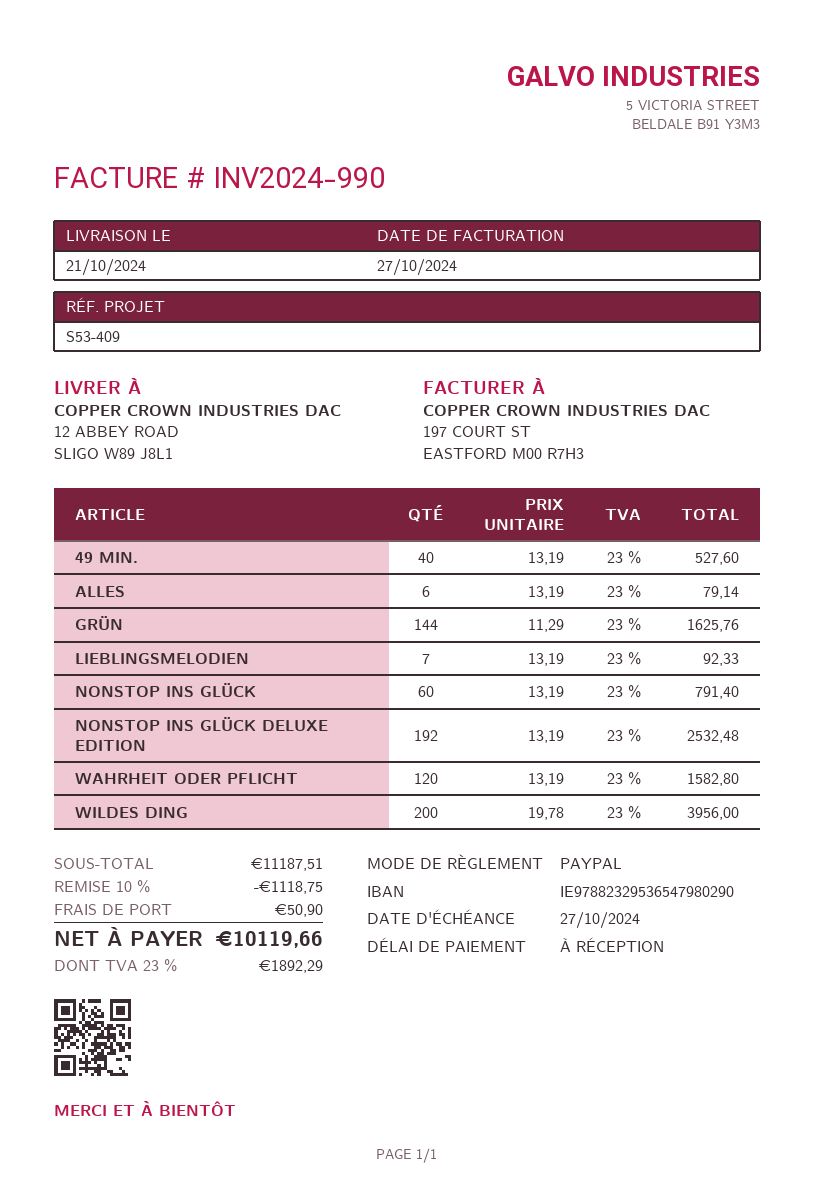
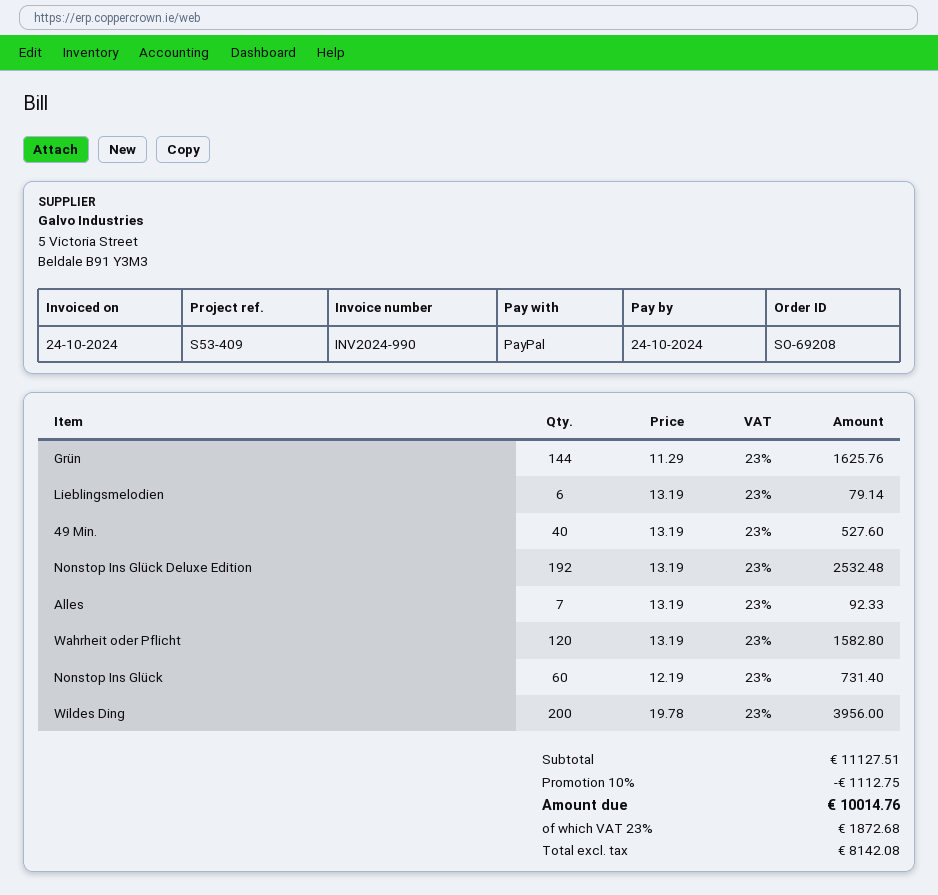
invoice date: 2024-10-27 -> 2024-10-24
due date: 2024-10-27 -> 2024-10-24
ALLES: 6 x 13.19 = 79.14 -> 7 x 13.19 = 92.33
LIEBLINGSMELODIEN: 7 x 13.19 = 92.33 -> 6 x 13.19 = 79.14
NONSTOP INS GLÜCK: 60 x 13.19 = 791.40 -> 60 x 12.19 = 731.40
subtotal: 11187.51 -> 11127.51
discount: 10% = 1118.75 -> 10% = 1112.75
shipping: 50.90 -> none
tax: 23% = 1892.29 -> 23% = 1872.68
total: 10119.66 -> 10014.76

